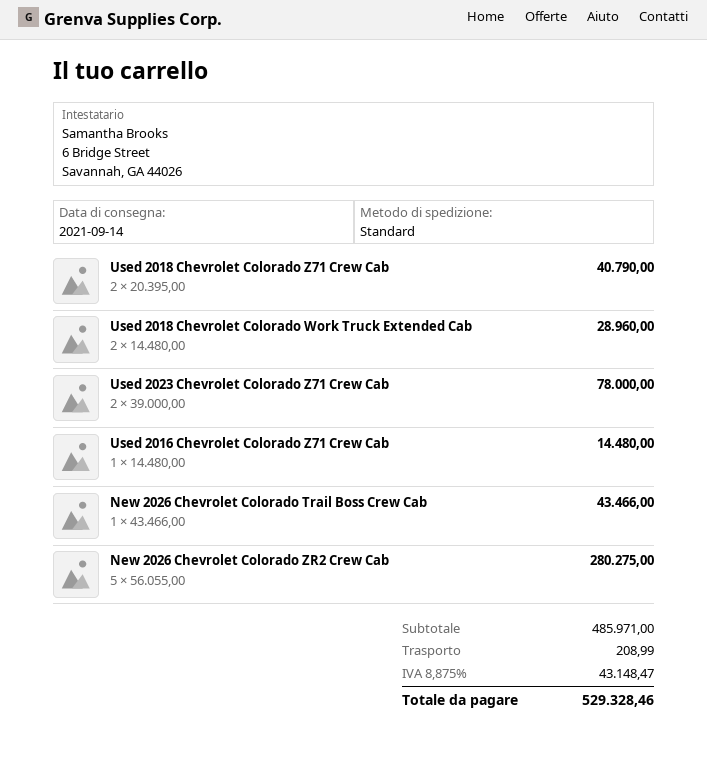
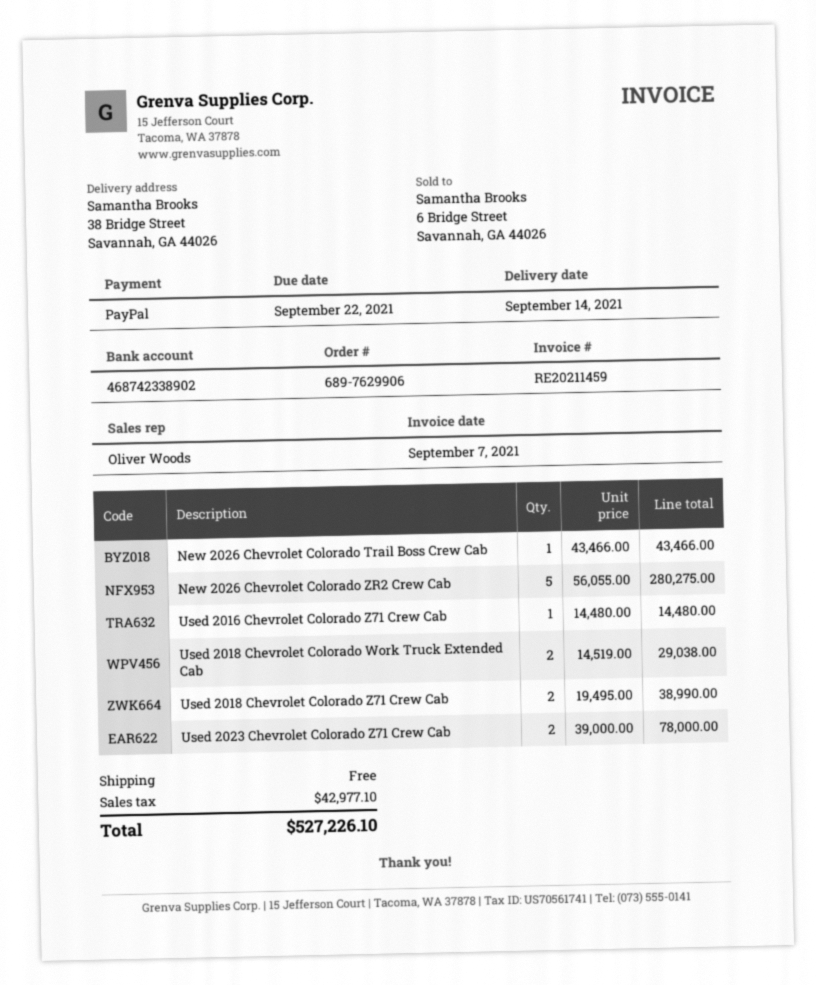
Used 2018 Chevrolet Colorado Z71 Crew Cab: 2 x 20395.00 = 40790.00 -> 2 x 19495.00 = 38990.00
Used 2018 Chevrolet Colorado Work Truck Extended Cab: 2 x 14480.00 = 28960.00 -> 2 x 14519.00 = 29038.00
shipping: 208.99 -> 0.00
tax: 43148.47 -> 42977.10
total: 529328.46 -> 527226.10

